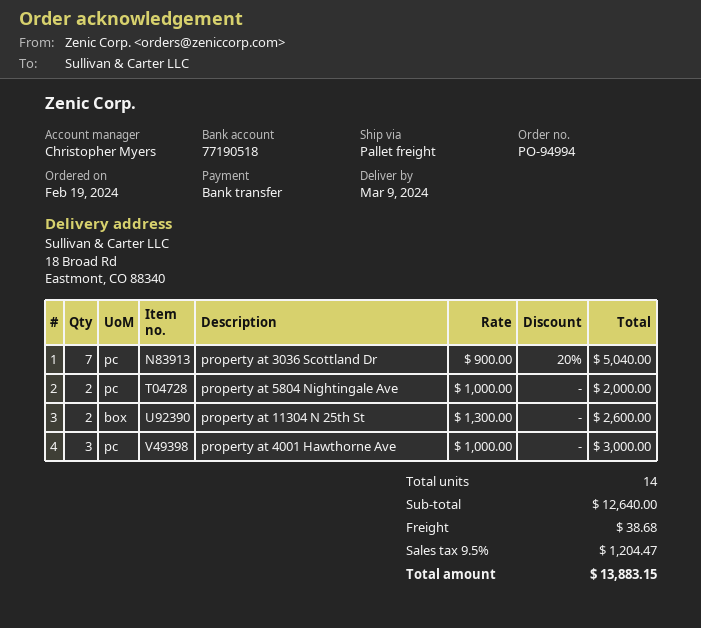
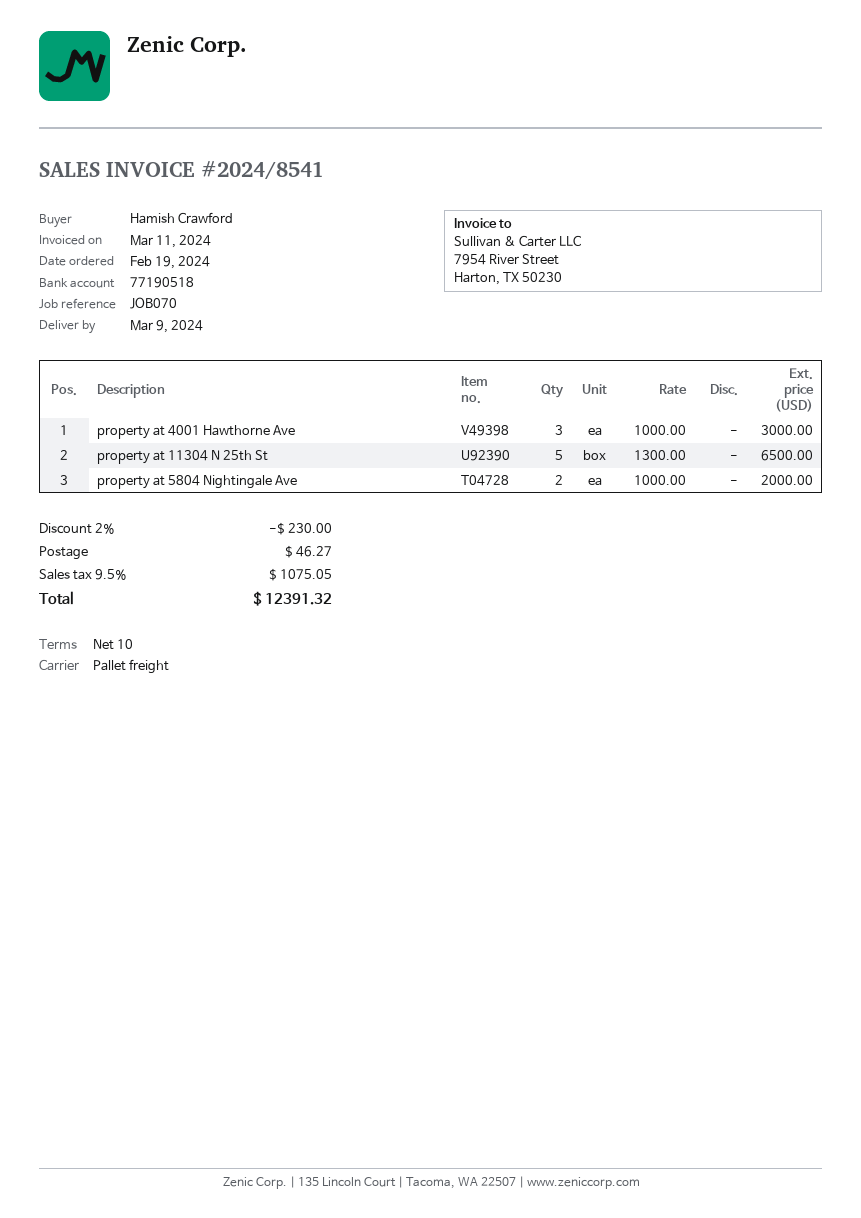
property at 3036 Scottland Dr: 7 x 900.00 - 20% = 5040.00 -> none
property at 11304 N 25th St: 2 x 1300.00 = 2600.00 -> 5 x 1300.00 = 6500.00
discount: none -> 2% = 230.00
shipping: 38.68 -> 46.27
tax: 9.5% = 1204.47 -> 9.5% = 1075.05
total: 13883.15 -> 12391.32

